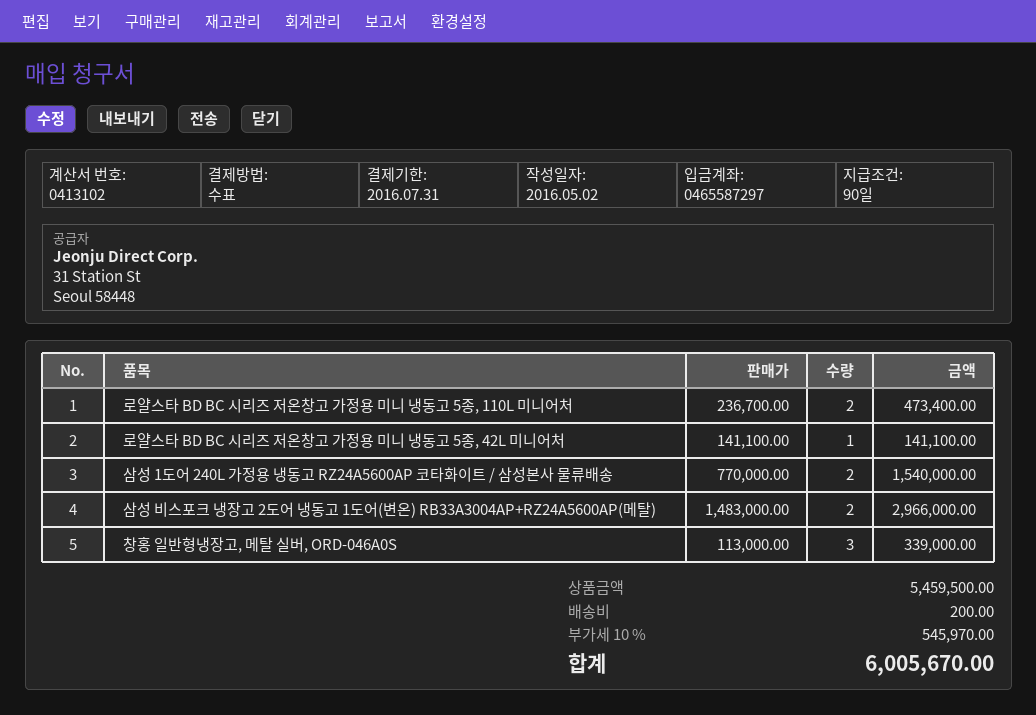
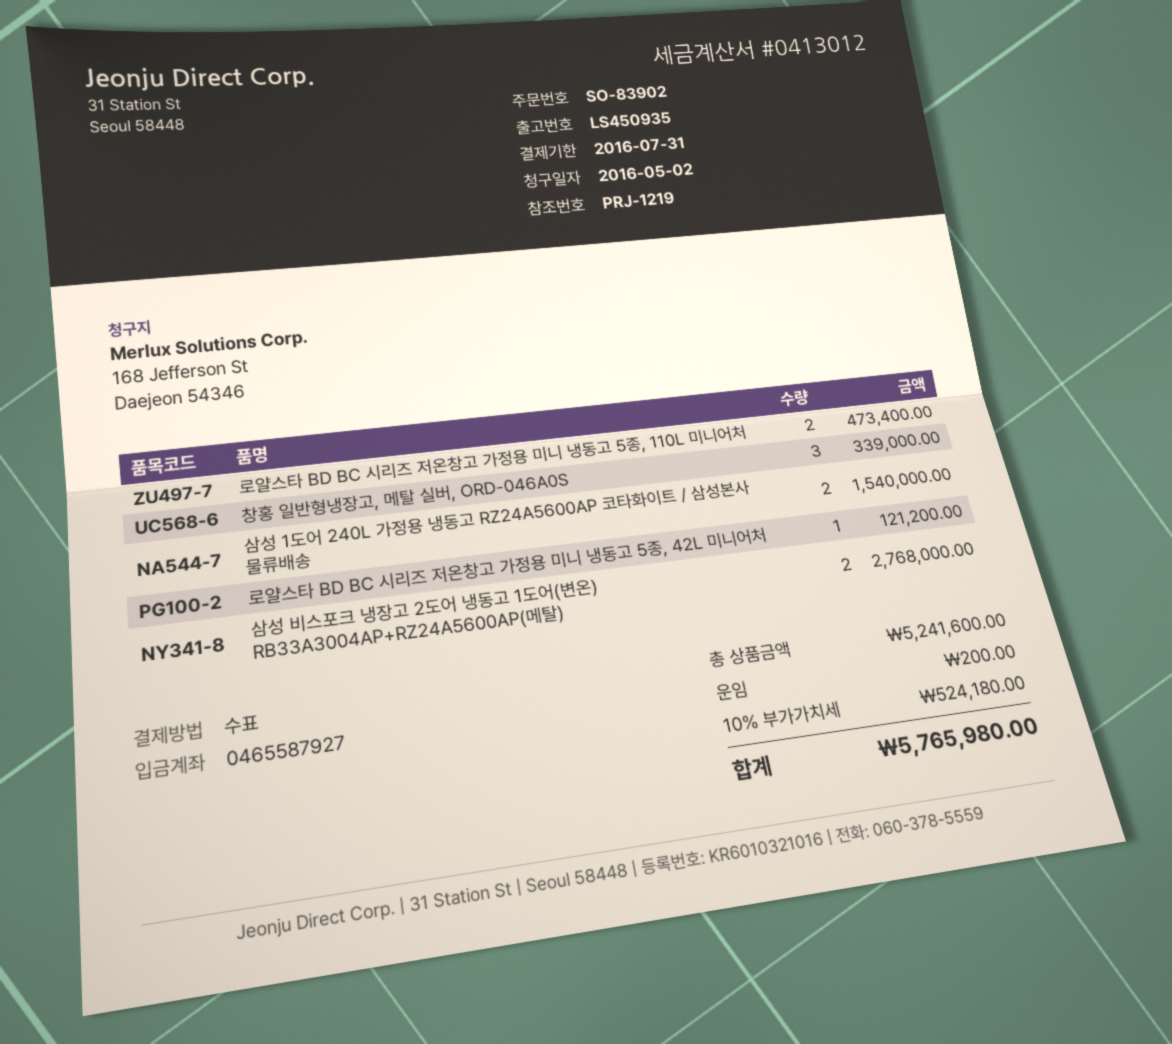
invoice number: 0413102 -> 0413012
bank account: 0465587297 -> 0465587927
로얄스타 BD BC 시리즈 저온창고 가정용 미니 냉동고 5종, 42L 미니어처: 1 for 141100.00 -> 1 for 121200.00
삼성 비스포크 냉장고 2도어 냉동고 1도어(변온) RB33A3004AP+RZ24A5600AP(메탈): 2 for 2966000.00 -> 2 for 2768000.00
subtotal: 5459500.00 -> 5241600.00
tax: 10% = 545970.00 -> 10% = 524180.00
total: 6005670.00 -> 5765980.00

